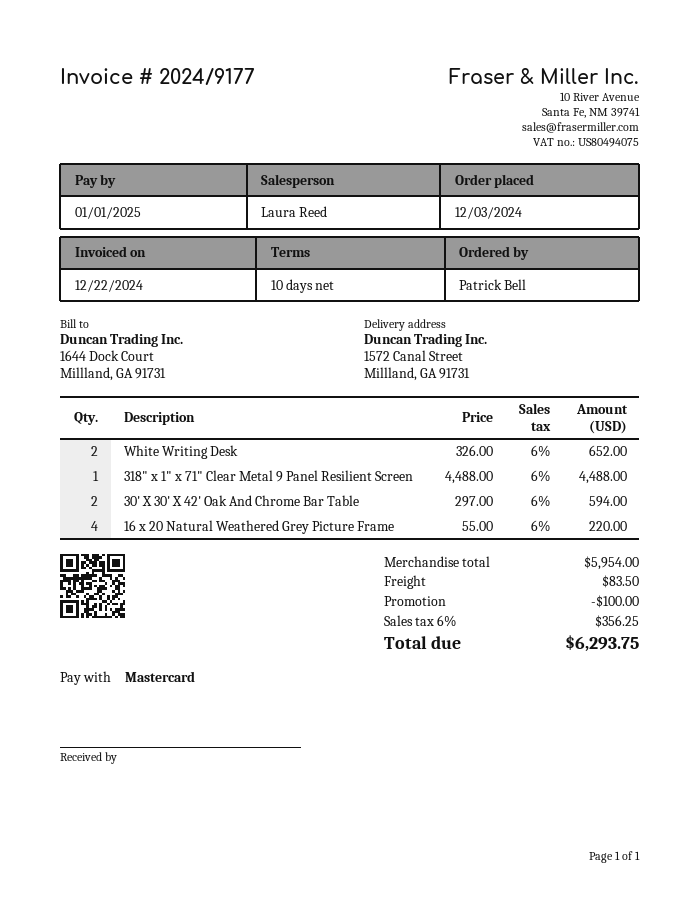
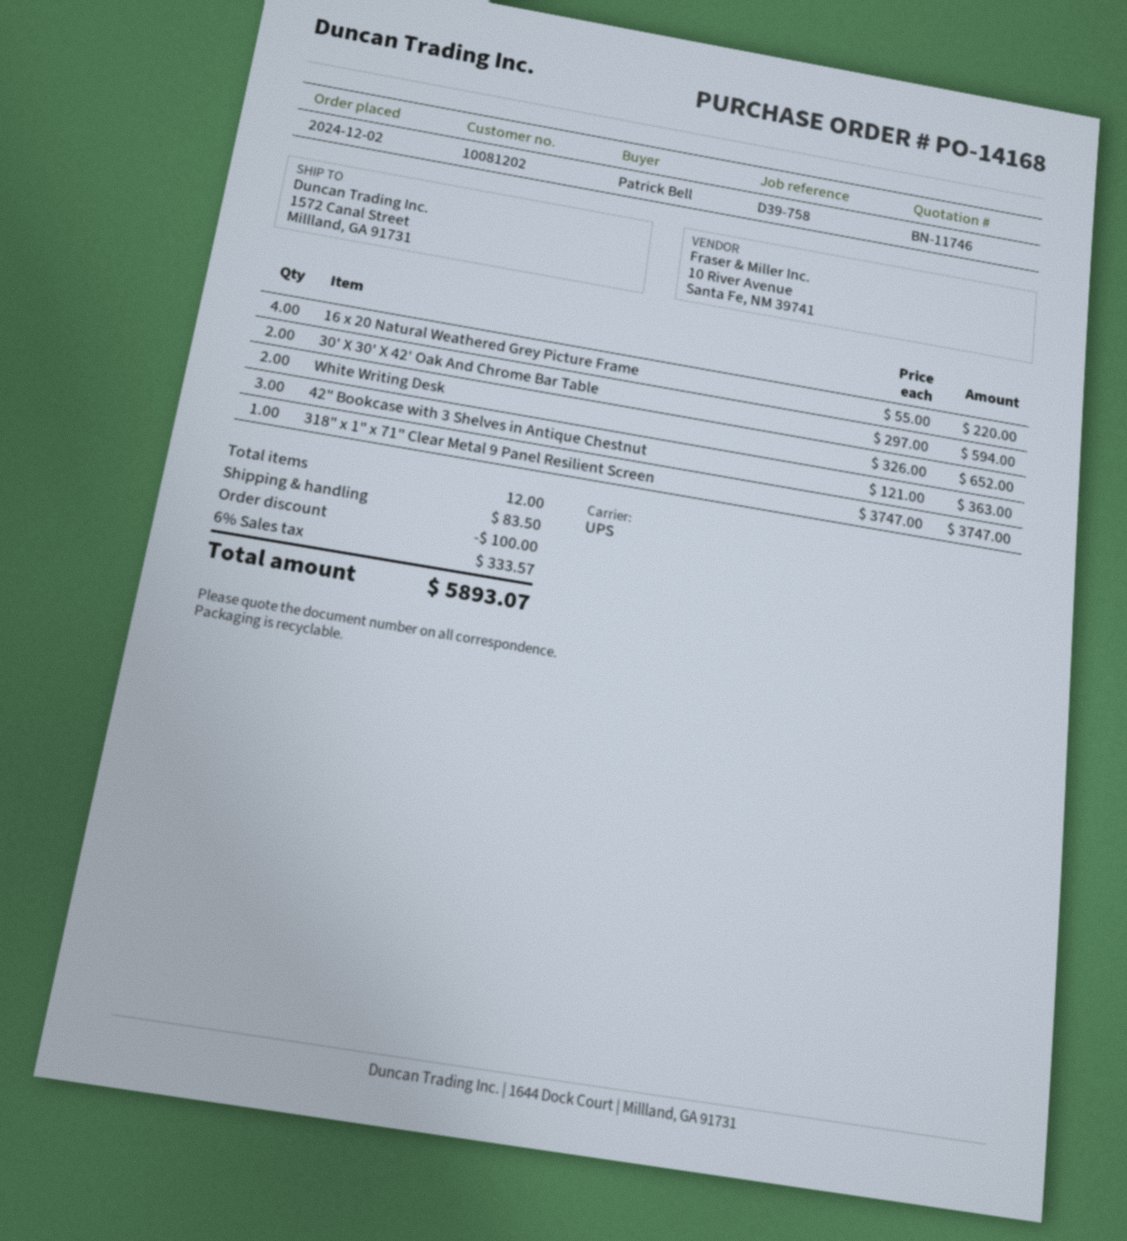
order date: 2024-12-03 -> 2024-12-02
318" x 1" x 71" Clear Metal 9 Panel Resilient Screen: 1 x 4488.00 = 4488.00 -> 1 x 3747.00 = 3747.00
42" Bookcase with 3 Shelves in Antique Chestnut: none -> 3 x 121.00 = 363.00
tax: 6% = 356.25 -> 6% = 333.57
total: 6293.75 -> 5893.07

